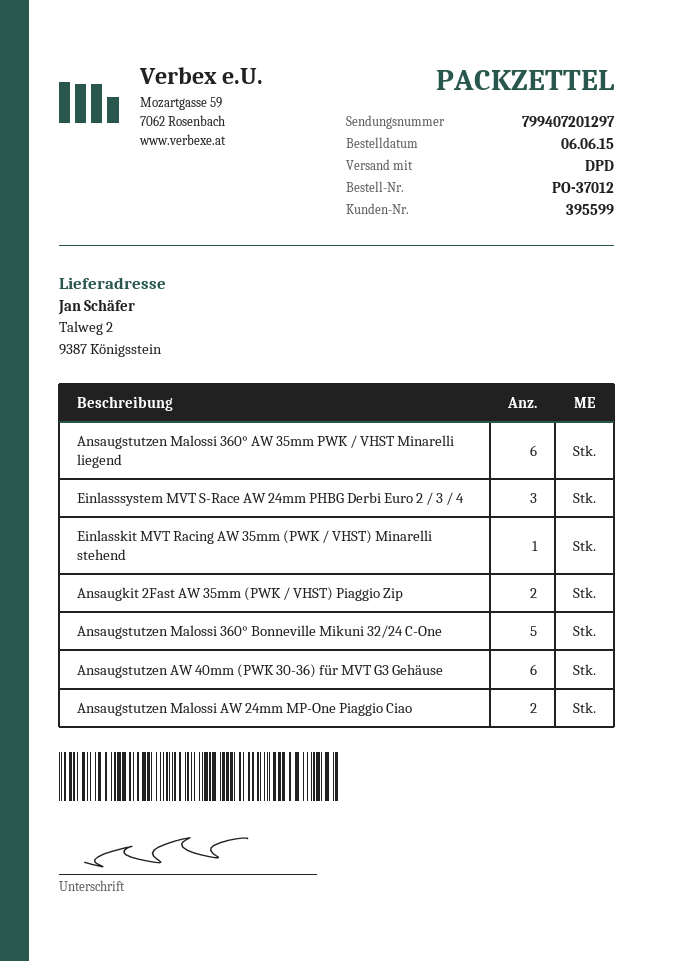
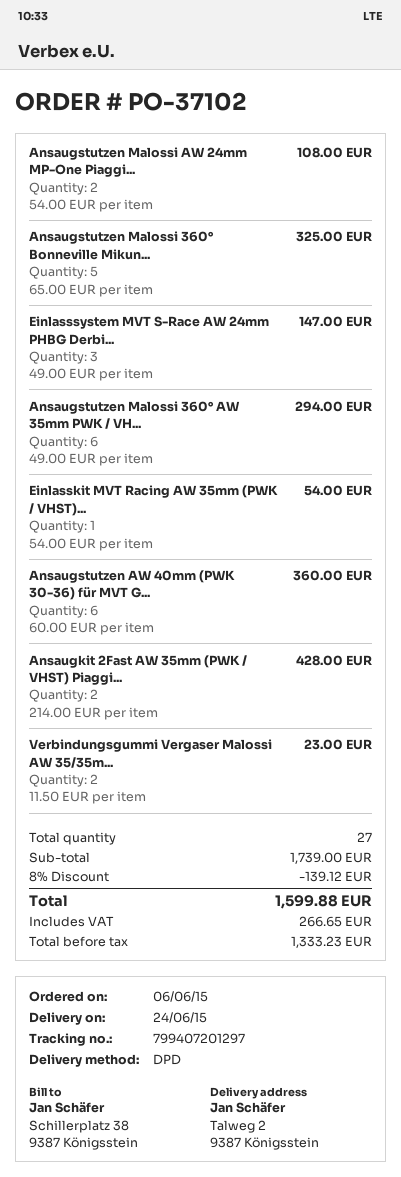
order number: PO-37012 -> PO-37102
Verbindungsgummi Vergaser Malossi AW 35/35m...: none -> 2

